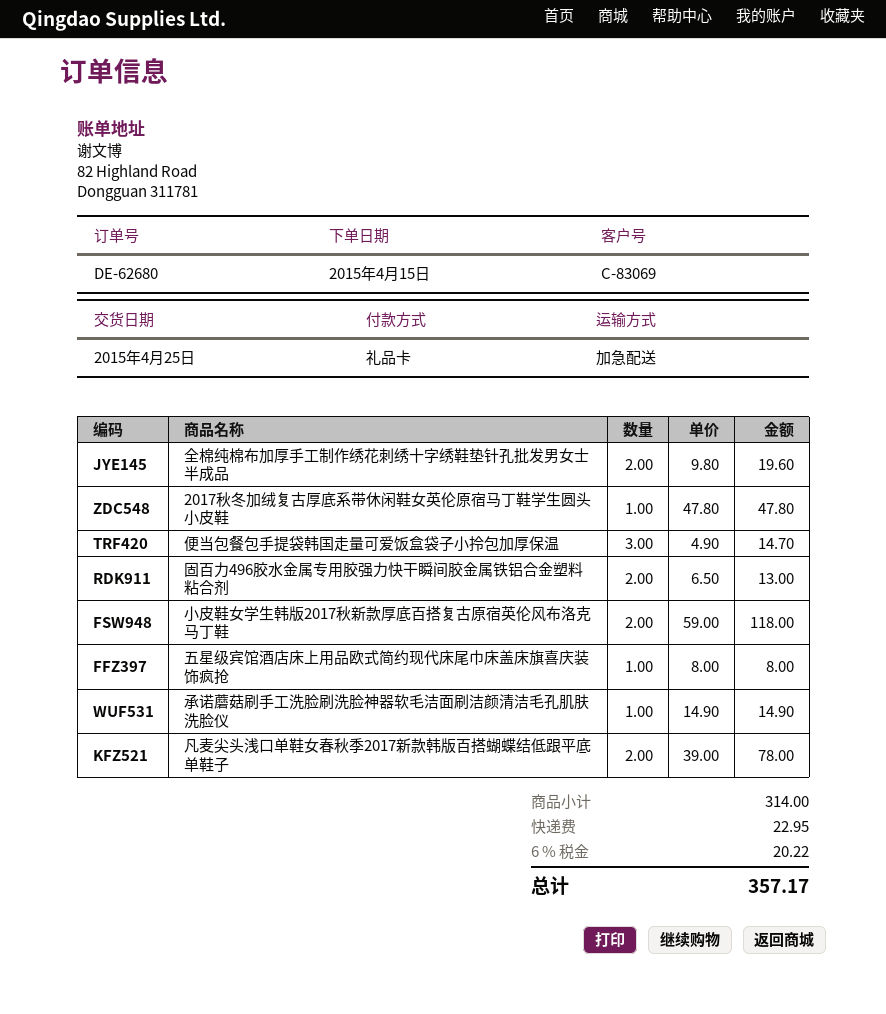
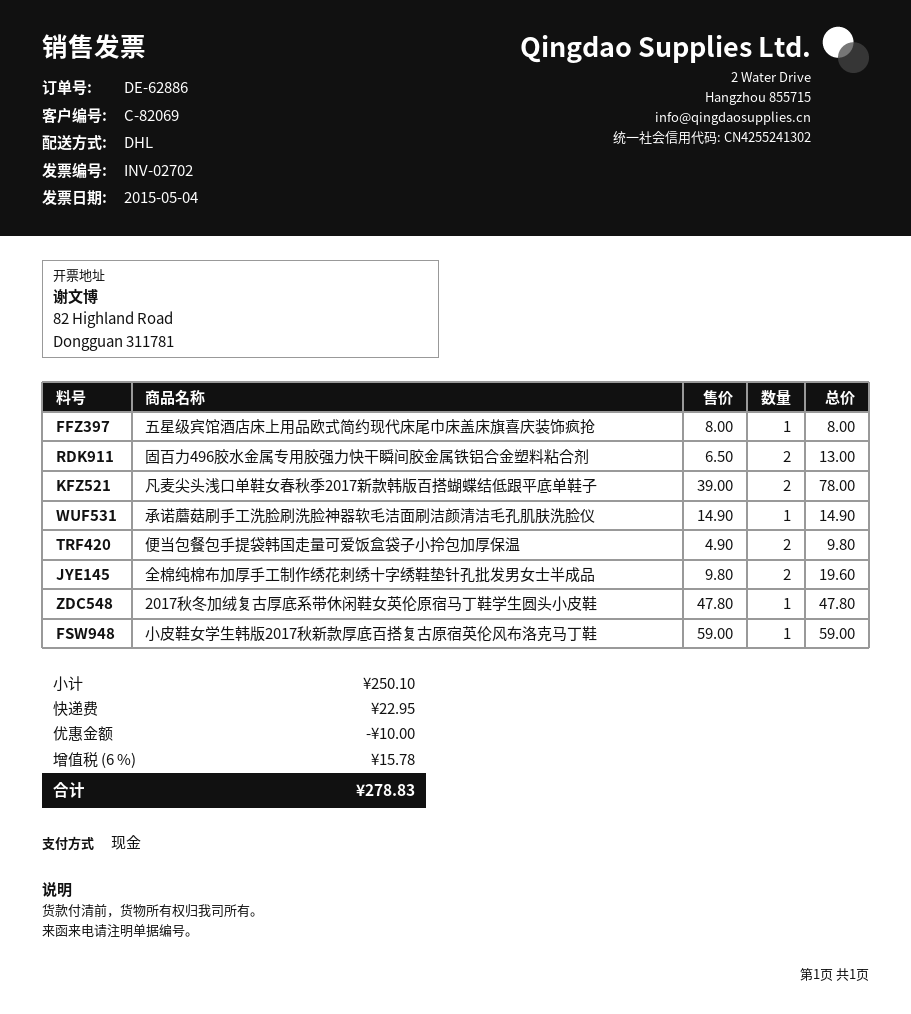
order number: DE-62680 -> DE-62886
customer number: C-83069 -> C-82069
payment method: gift card -> cash
shipping method: express -> DHL
便当包餐包手提袋韩国走量可爱饭盒袋子小拎包加厚保温: 3 x 4.90 = 14.70 -> 2 x 4.90 = 9.80
小皮鞋女学生韩版2017秋新款厚底百搭复古原宿英伦风布洛克马丁鞋: 2 x 59.00 = 118.00 -> 1 x 59.00 = 59.00
subtotal: 314.00 -> 250.10
discount: none -> 10.00
tax: 6% = 20.22 -> 6% = 15.78
total: 357.17 -> 278.83

